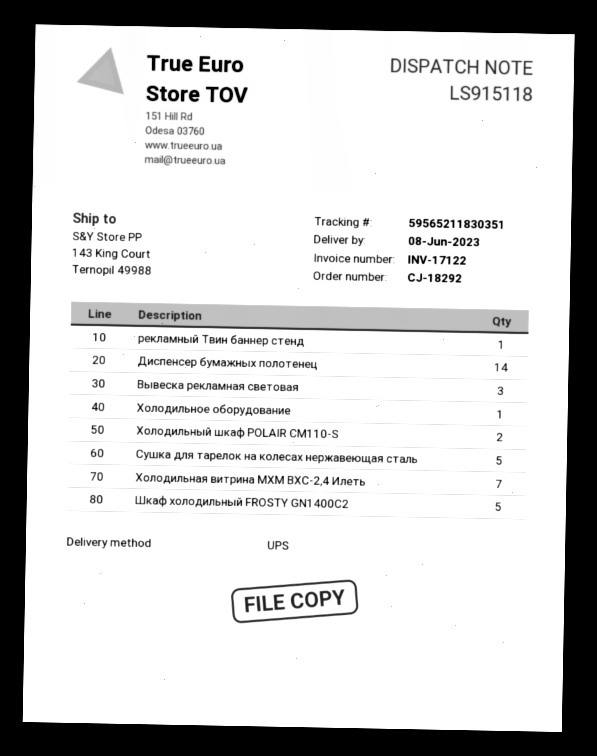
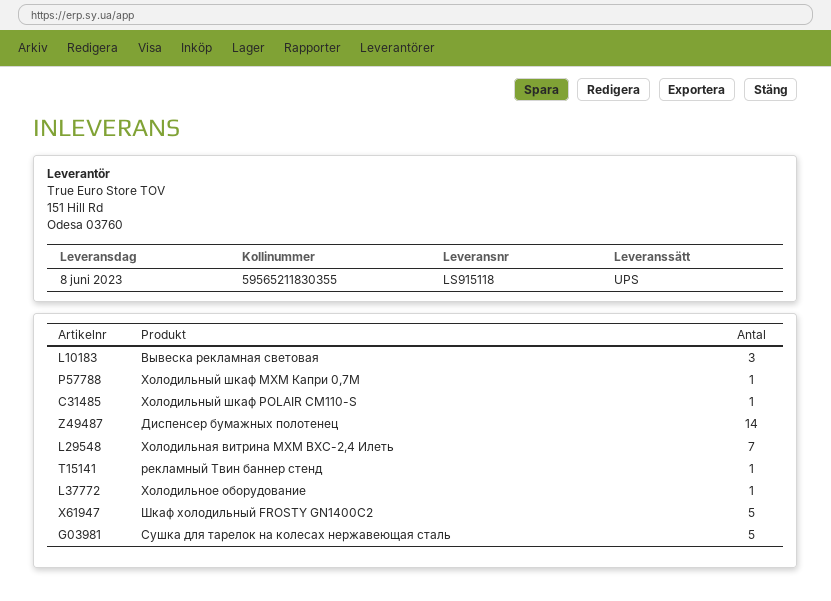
tracking number: 59565211830351 -> 59565211830355
Холодильный шкаф POLAIR CM110-S: 2 -> 1
Холодильный шкаф МХМ Капри 0,7М: none -> 1

